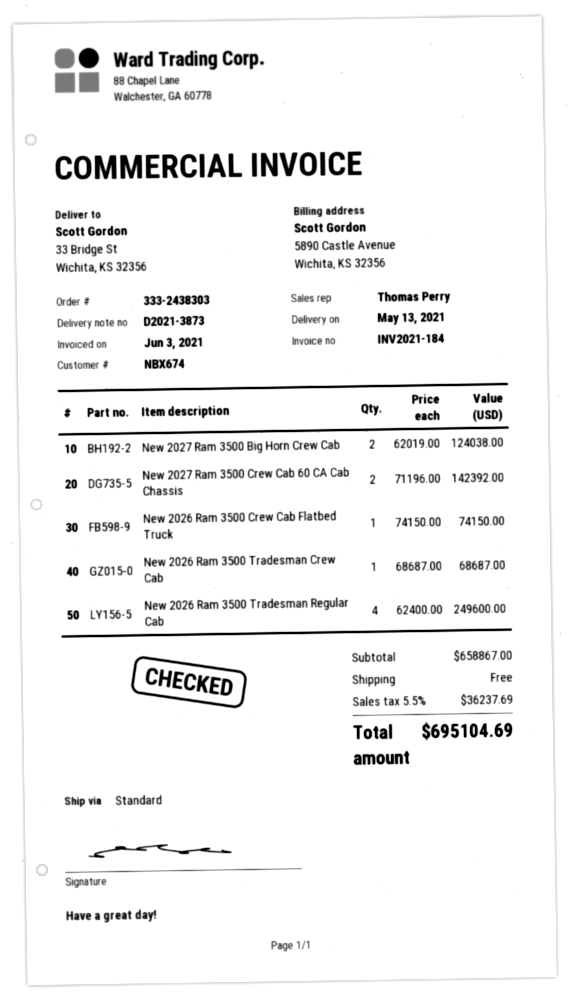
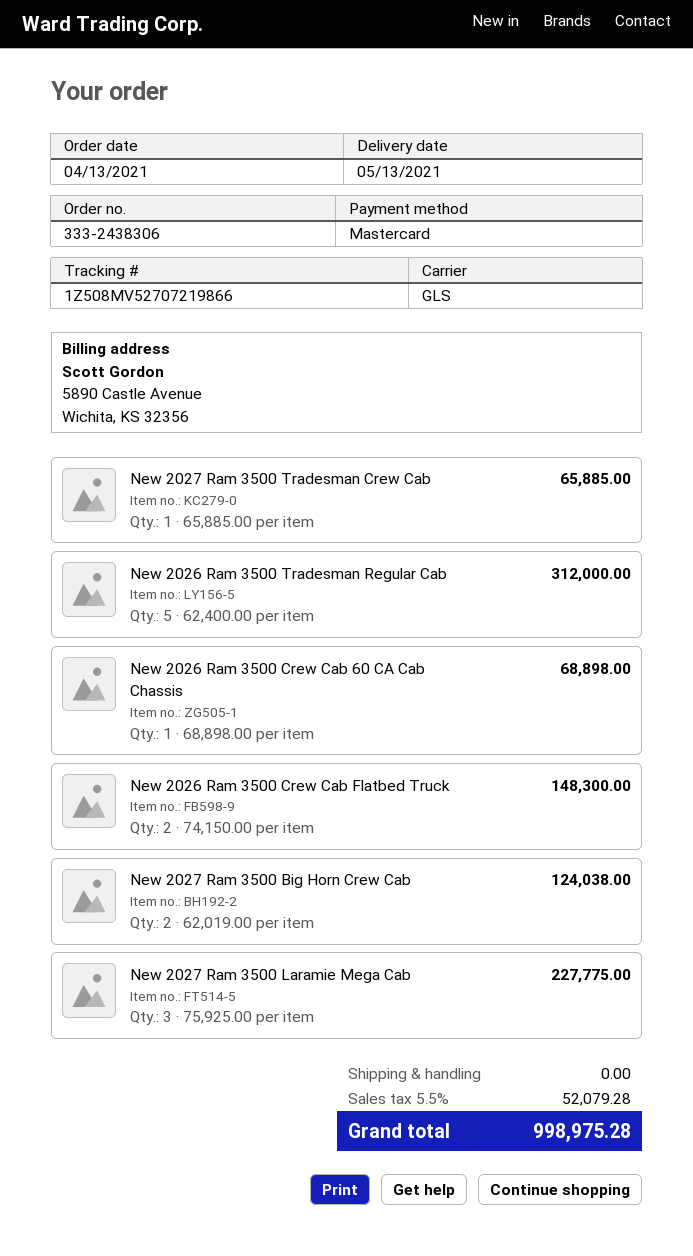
order number: 333-2438303 -> 333-2438306
shipping method: standard -> GLS
New 2027 Ram 3500 Crew Cab 60 CA Cab Chassis: 2 x 71196.00 = 142392.00 -> none
New 2026 Ram 3500 Crew Cab Flatbed Truck: 1 x 74150.00 = 74150.00 -> 2 x 74150.00 = 148300.00
New 2026 Ram 3500 Tradesman Crew Cab: 1 x 68687.00 = 68687.00 -> none
New 2026 Ram 3500 Tradesman Regular Cab: 4 x 62400.00 = 249600.00 -> 5 x 62400.00 = 312000.00
New 2027 Ram 3500 Tradesman Crew Cab: none -> 1 x 65885.00 = 65885.00
New 2026 Ram 3500 Crew Cab 60 CA Cab Chassis: none -> 1 x 68898.00 = 68898.00
New 2027 Ram 3500 Laramie Mega Cab: none -> 3 x 75925.00 = 227775.00
tax: 5.5% = 36237.69 -> 5.5% = 52079.28
total: 695104.69 -> 998975.28

